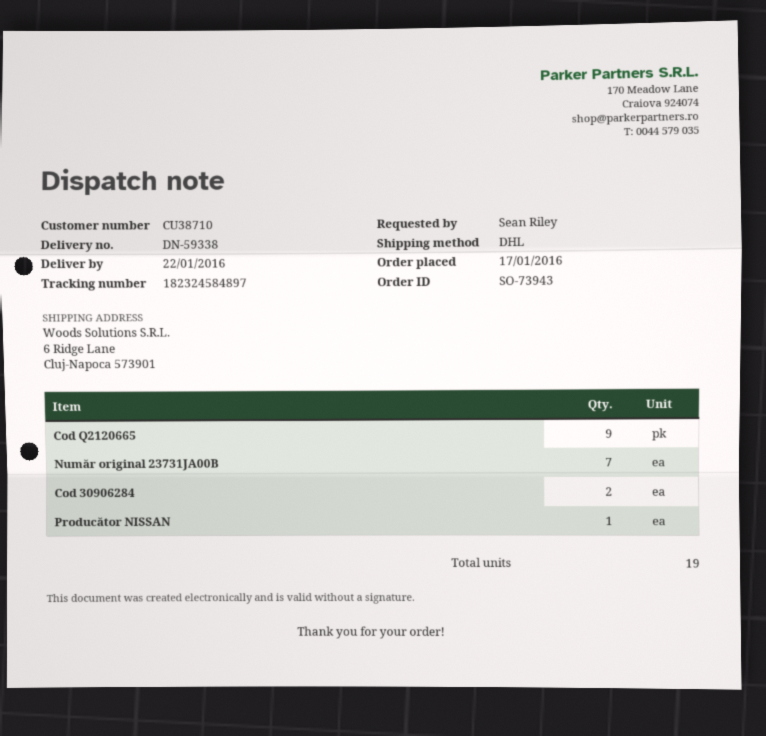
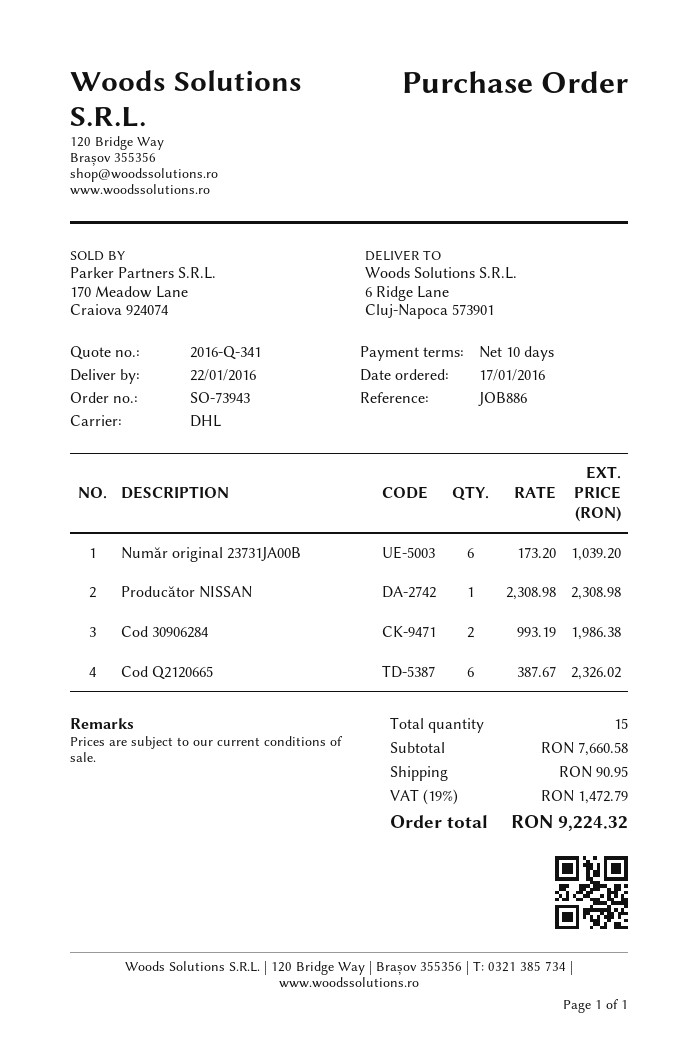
Cod Q2120665: 9 -> 6
Număr original 23731JA00B: 7 -> 6
total quantity: 19 -> 15

